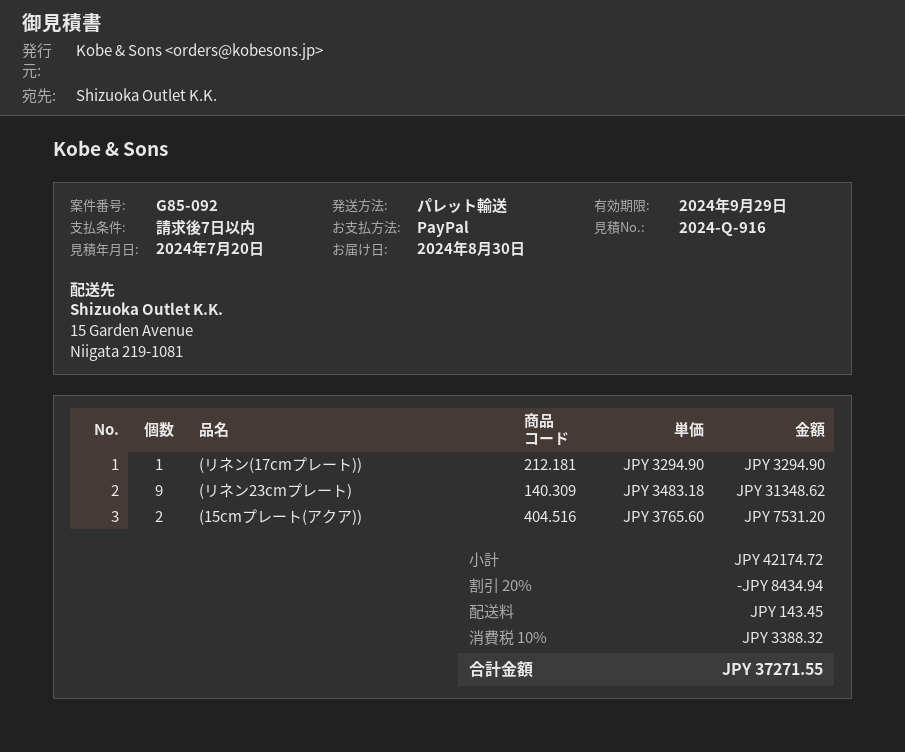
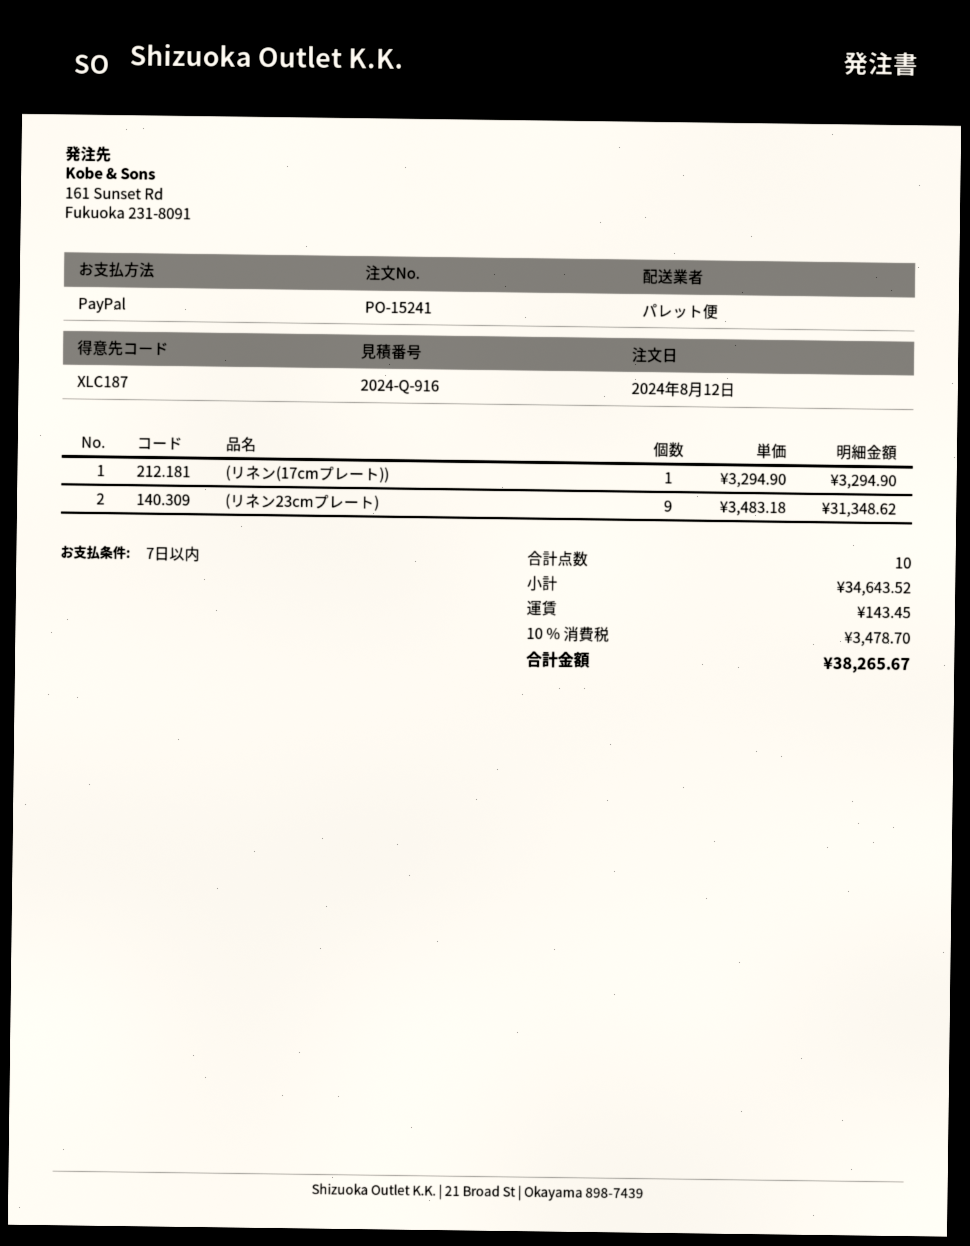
(15cmプレート(アクア)): 2 x 3765.60 = 7531.20 -> none
subtotal: 42174.72 -> 34643.52
discount: 20% = 8434.94 -> none
tax: 10% = 3388.32 -> 10% = 3478.70
total: 37271.55 -> 38265.67

